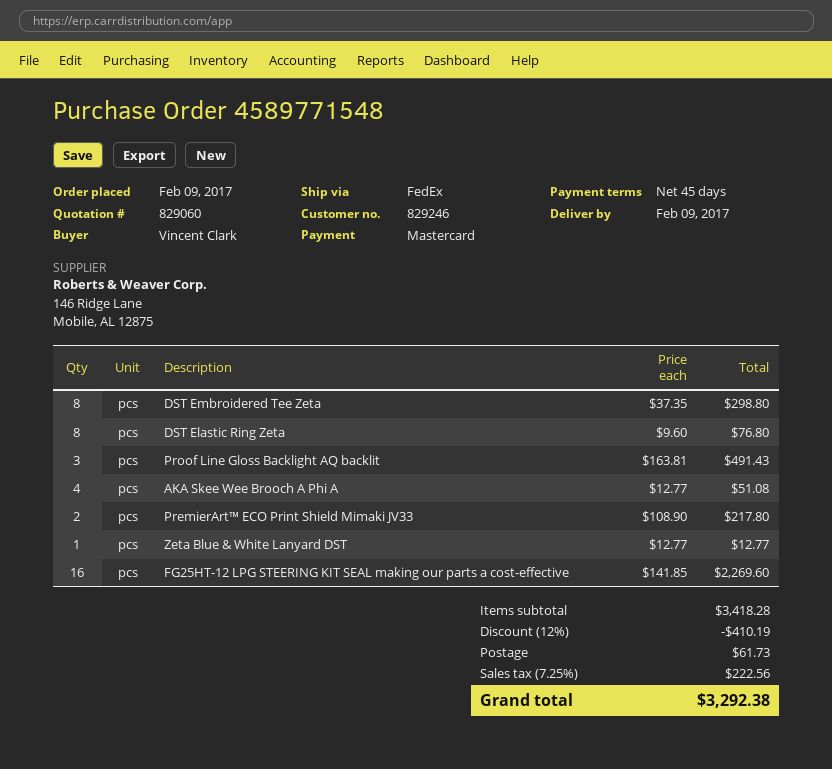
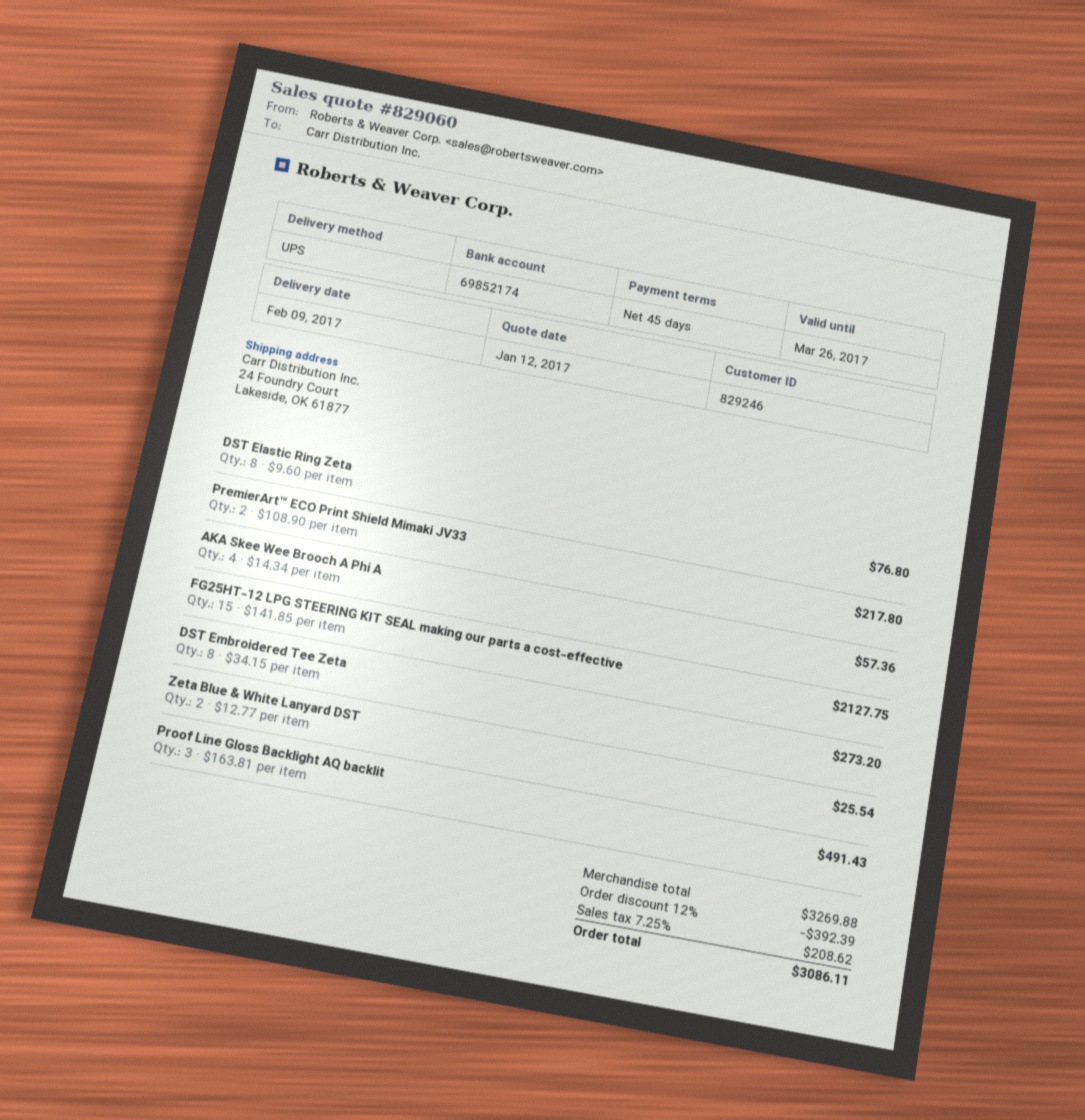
shipping method: FedEx -> UPS
DST Embroidered Tee Zeta: 8 x 37.35 = 298.80 -> 8 x 34.15 = 273.20
AKA Skee Wee Brooch A Phi A: 4 x 12.77 = 51.08 -> 4 x 14.34 = 57.36
Zeta Blue & White Lanyard DST: 1 x 12.77 = 12.77 -> 2 x 12.77 = 25.54
FG25HT-12 LPG STEERING KIT SEAL making our parts a cost-effective: 16 x 141.85 = 2269.60 -> 15 x 141.85 = 2127.75
subtotal: 3418.28 -> 3269.88
discount: 12% = 410.19 -> 12% = 392.39
shipping: 61.73 -> none
tax: 7.25% = 222.56 -> 7.25% = 208.62
total: 3292.38 -> 3086.11

